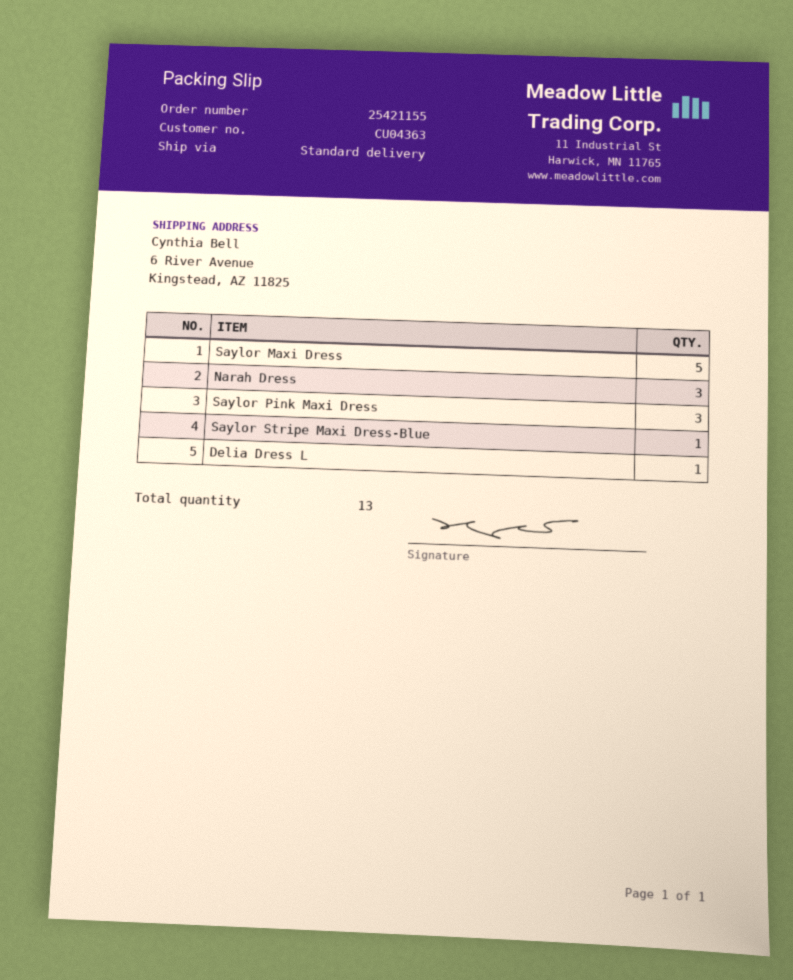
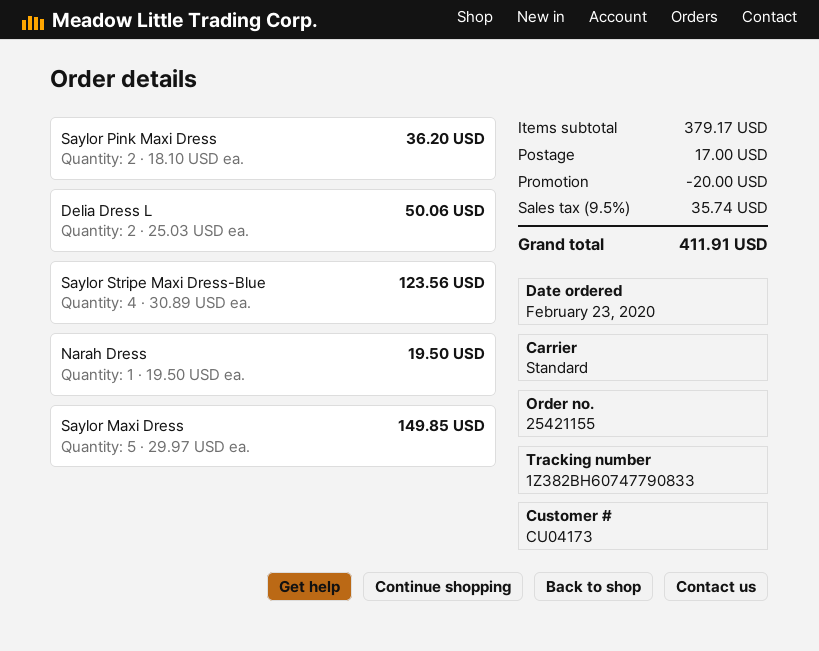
customer number: CU04363 -> CU04173
Narah Dress: 3 -> 1
Saylor Pink Maxi Dress: 3 -> 2
Saylor Stripe Maxi Dress-Blue: 1 -> 4
Delia Dress L: 1 -> 2

